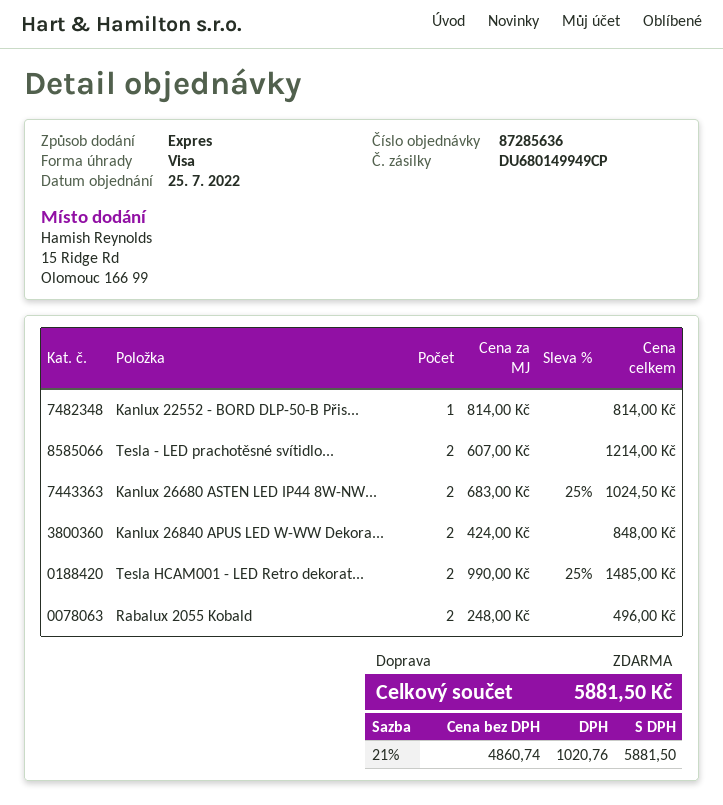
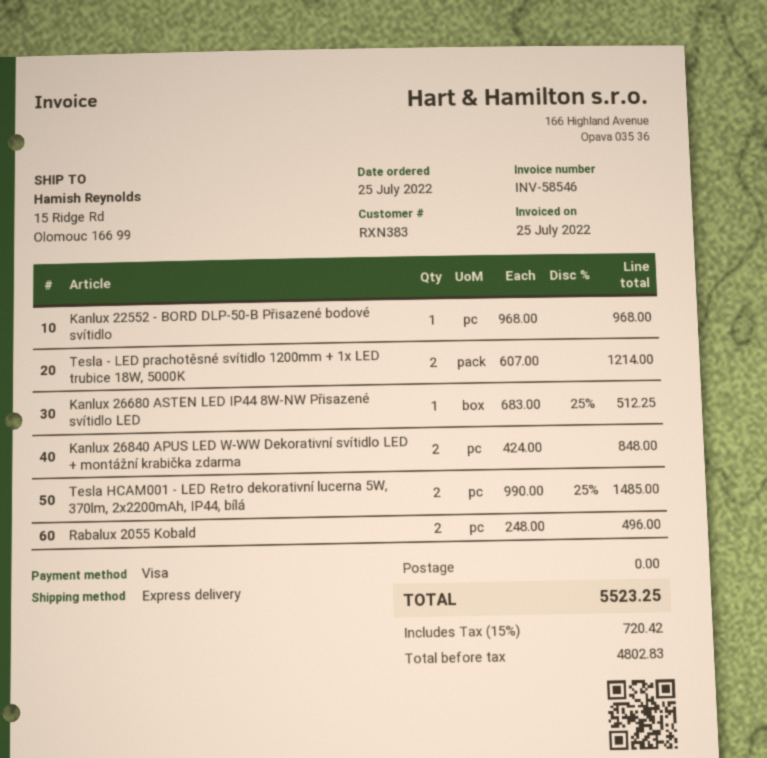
Kanlux 22552 - BORD DLP-50-B Přis...: 1 x 814.00 = 814.00 -> 1 x 968.00 = 968.00
Kanlux 26680 ASTEN LED IP44 8W-NW...: 2 x 683.00 - 25% = 1024.50 -> 1 x 683.00 - 25% = 512.25
net: 4860.74 -> 4802.83
tax: 21% = 1020.76 -> 15% = 720.42
total: 5881.50 -> 5523.25

